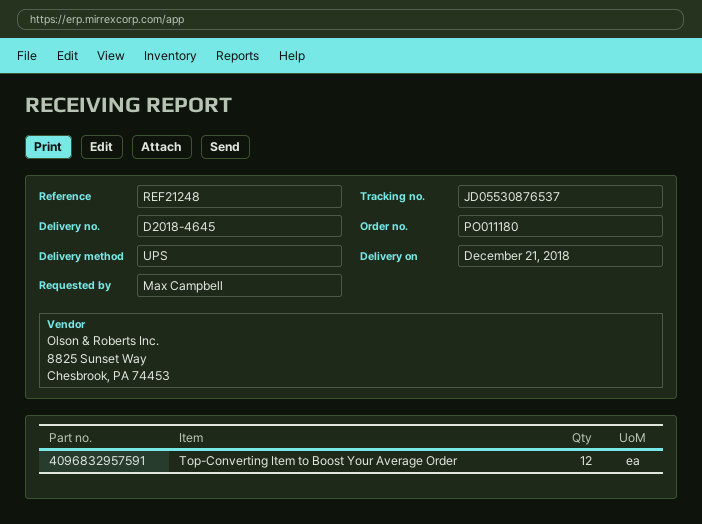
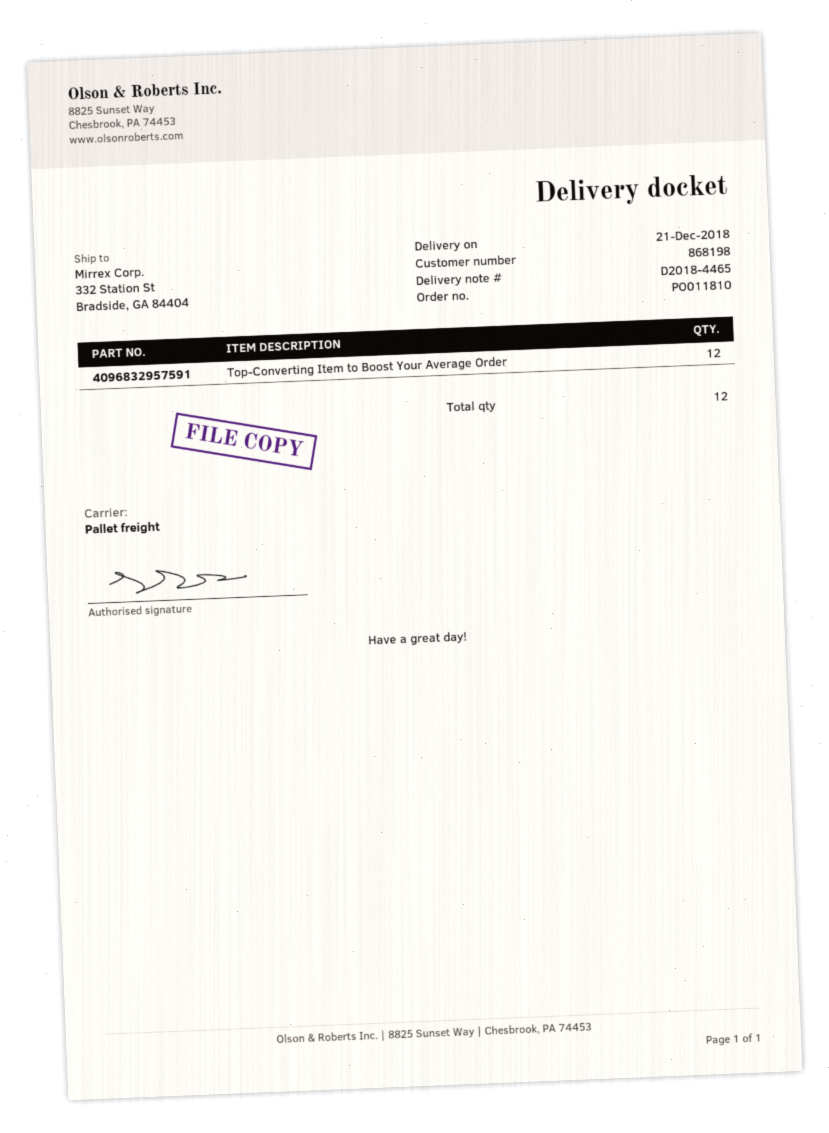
order number: PO011180 -> PO011810
delivery note number: D2018-4645 -> D2018-4465
shipping method: UPS -> pallet freight

